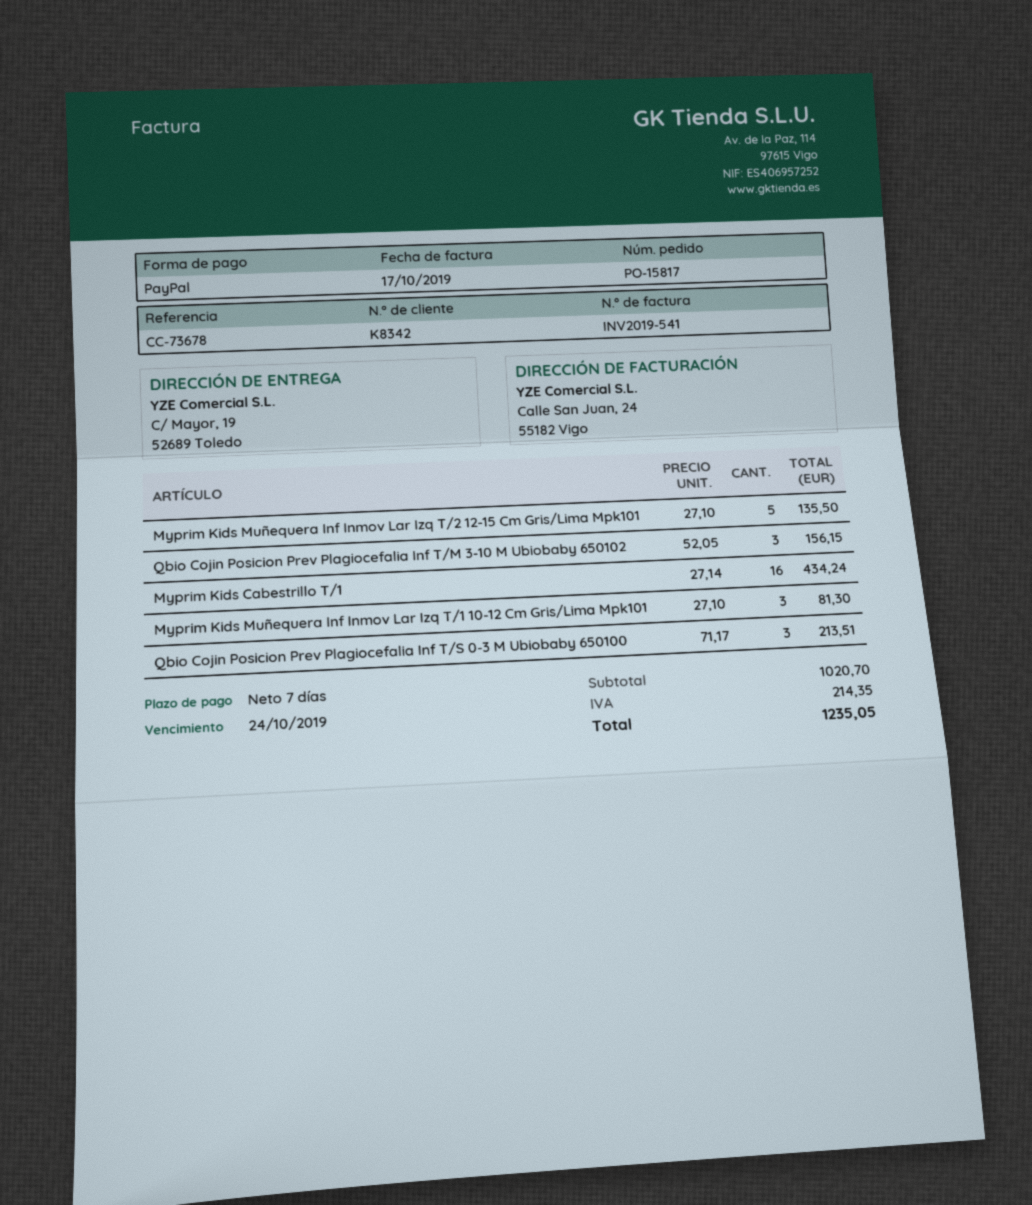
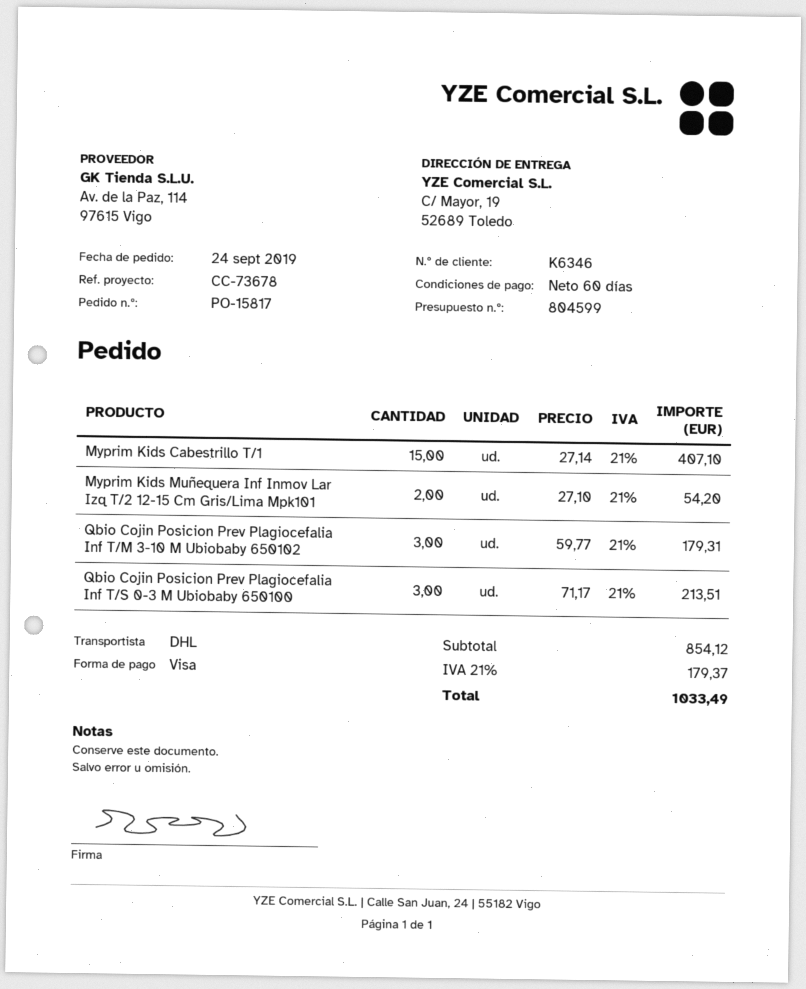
payment terms: 7 days -> 60 days
customer number: K8342 -> K6346
payment method: PayPal -> Visa
Myprim Kids Muñequera Inf Inmov Lar Izq T/2 12-15 Cm Gris/Lima Mpk101: 5 x 27.10 = 135.50 -> 2 x 27.10 = 54.20
Qbio Cojin Posicion Prev Plagiocefalia Inf T/M 3-10 M Ubiobaby 650102: 3 x 52.05 = 156.15 -> 3 x 59.77 = 179.31
Myprim Kids Cabestrillo T/1: 16 x 27.14 = 434.24 -> 15 x 27.14 = 407.10
Myprim Kids Muñequera Inf Inmov Lar Izq T/1 10-12 Cm Gris/Lima Mpk101: 3 x 27.10 = 81.30 -> none
subtotal: 1020.70 -> 854.12
tax: 214.35 -> 179.37
total: 1235.05 -> 1033.49

